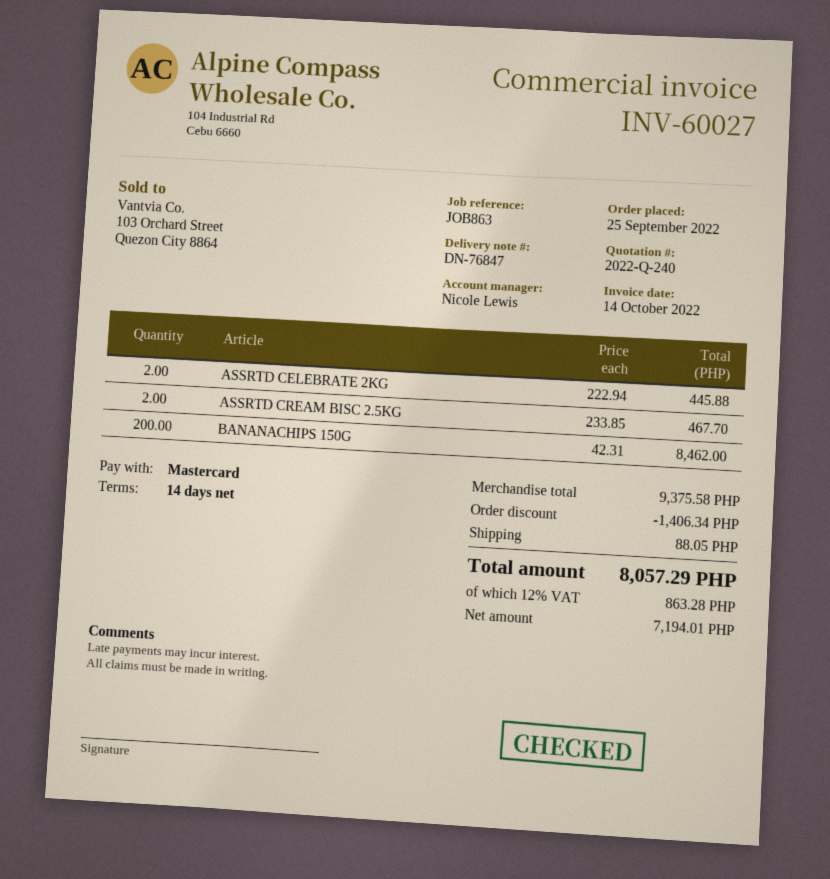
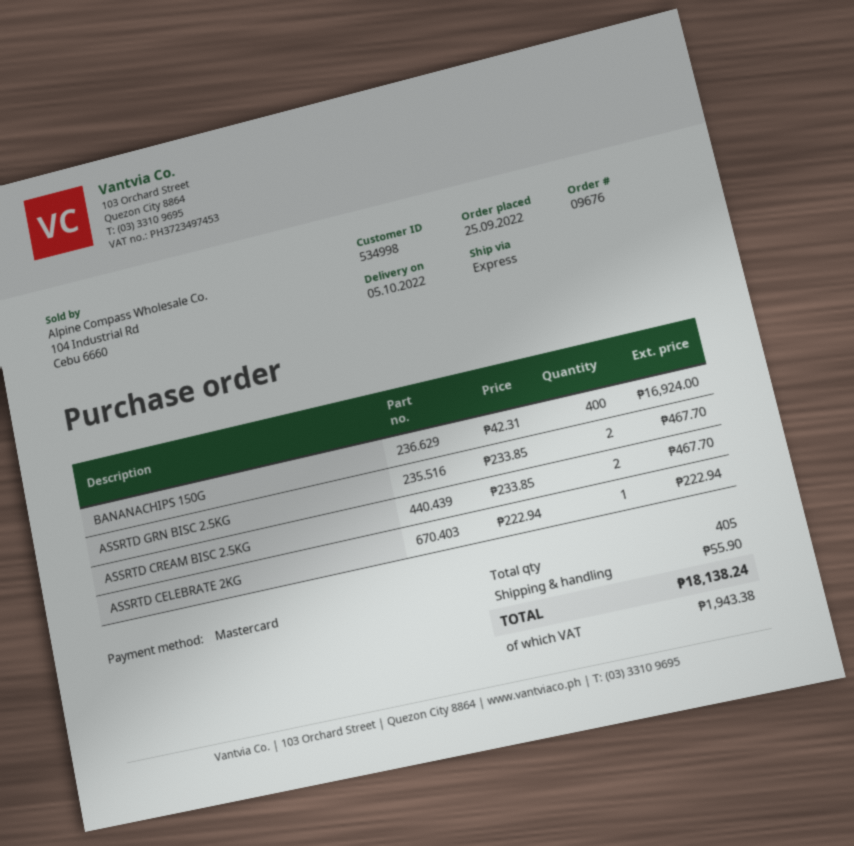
ASSRTD CELEBRATE 2KG: 2 x 222.94 = 445.88 -> 1 x 222.94 = 222.94
BANANACHIPS 150G: 200 x 42.31 = 8462.00 -> 400 x 42.31 = 16924.00
ASSRTD GRN BISC 2.5KG: none -> 2 x 233.85 = 467.70
discount: 1406.34 -> none
shipping: 88.05 -> 55.90
tax: 863.28 -> 1943.38
total: 8057.29 -> 18138.24

